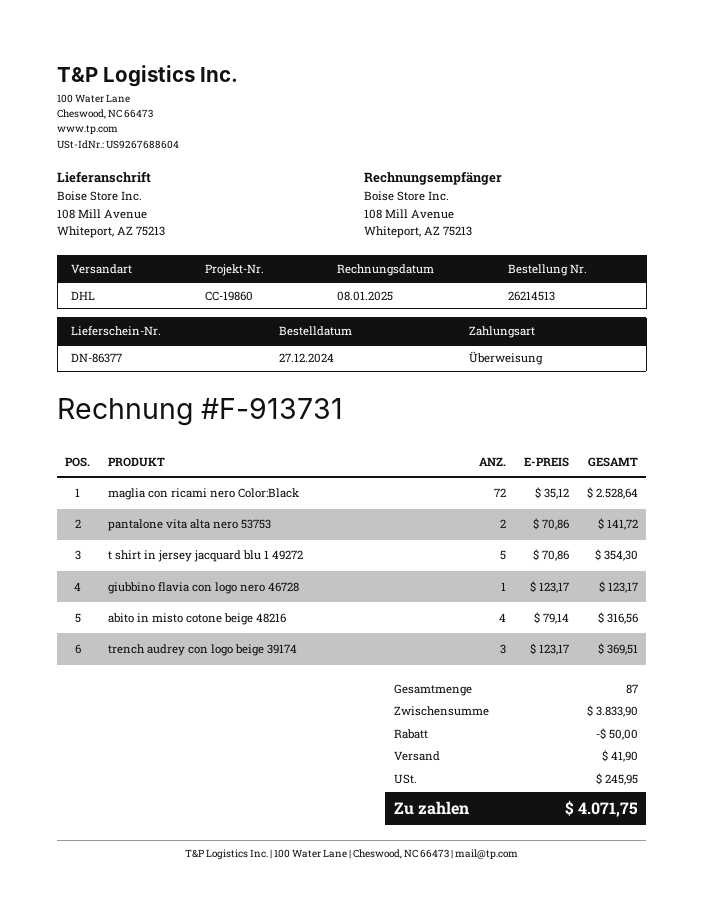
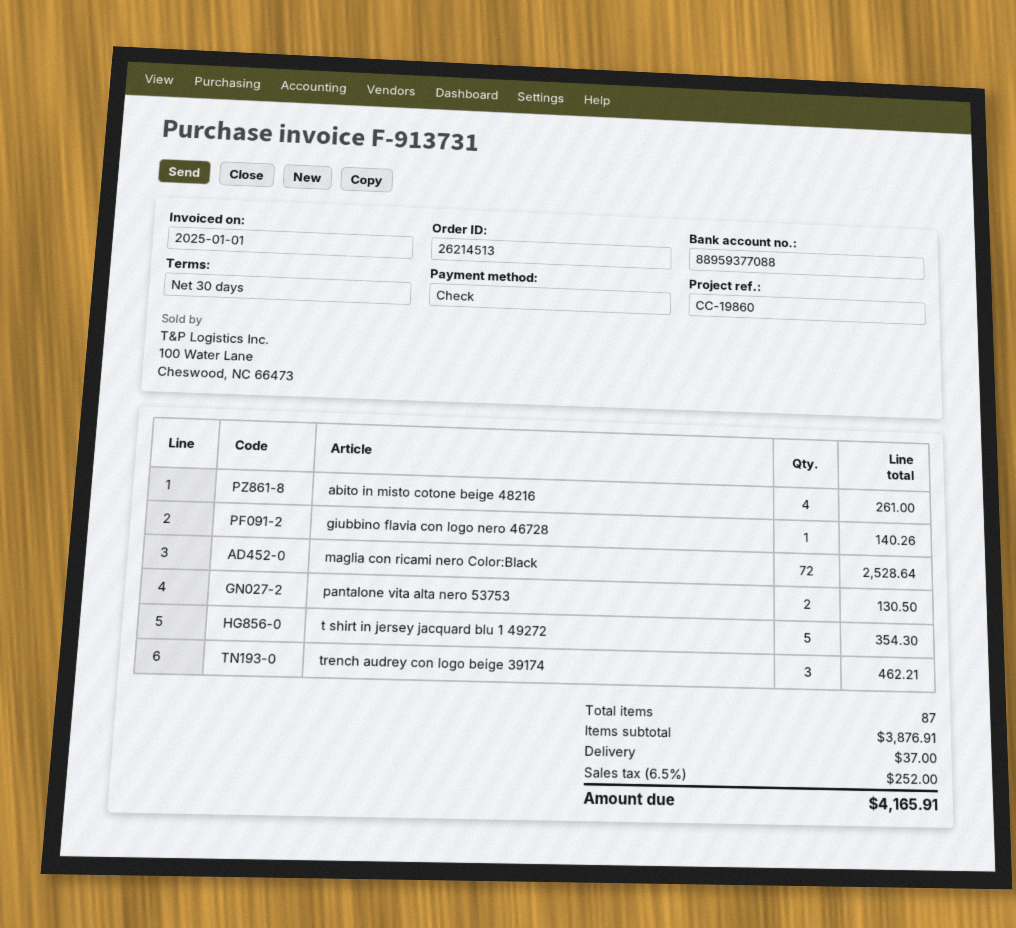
invoice date: 2025-01-08 -> 2025-01-01
payment method: bank transfer -> cheque
pantalone vita alta nero 53753: 2 for 141.72 -> 2 for 130.50
giubbino flavia con logo nero 46728: 1 for 123.17 -> 1 for 140.26
abito in misto cotone beige 48216: 4 for 316.56 -> 4 for 261.00
trench audrey con logo beige 39174: 3 for 369.51 -> 3 for 462.21
subtotal: 3833.90 -> 3876.91
discount: 50.00 -> none
shipping: 41.90 -> 37.00
tax: 245.95 -> 252.00
total: 4071.75 -> 4165.91

